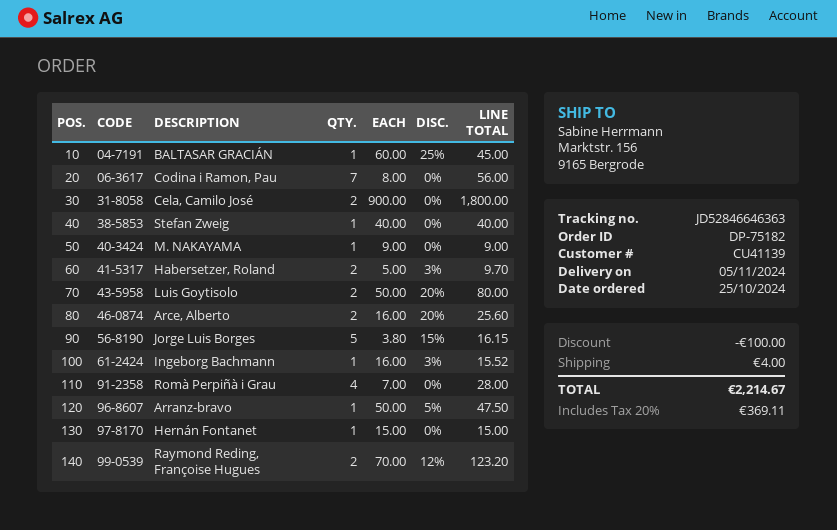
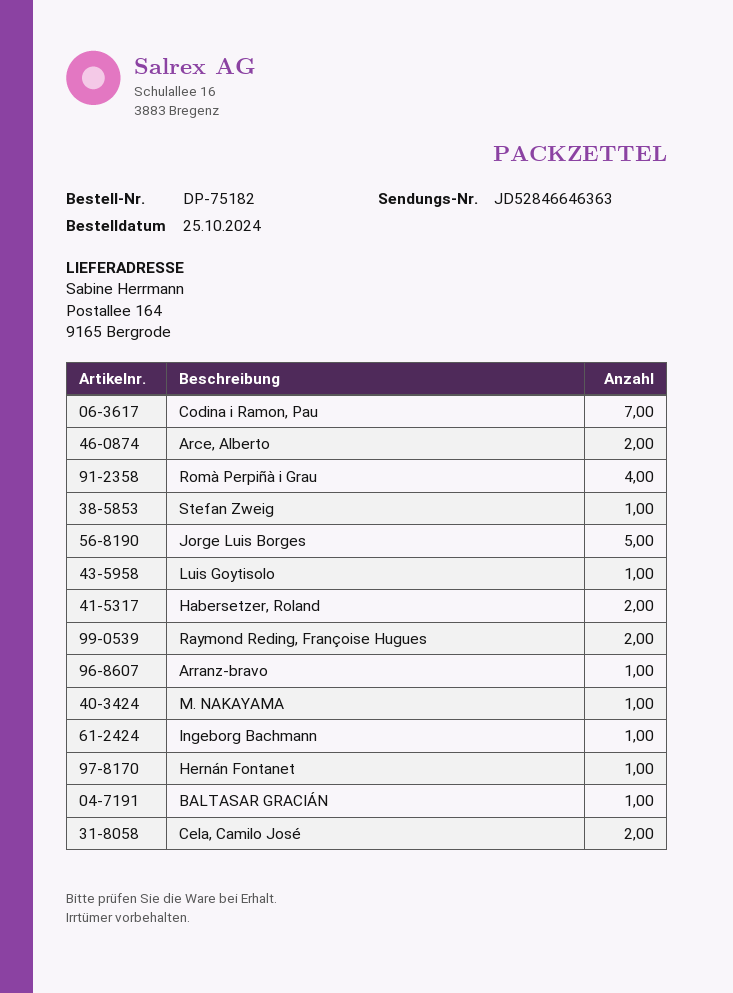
ship to: Marktstr. 156, 9165 Bergrode -> Postallee 164, 9165 Bergrode
Luis Goytisolo: 2 -> 1

